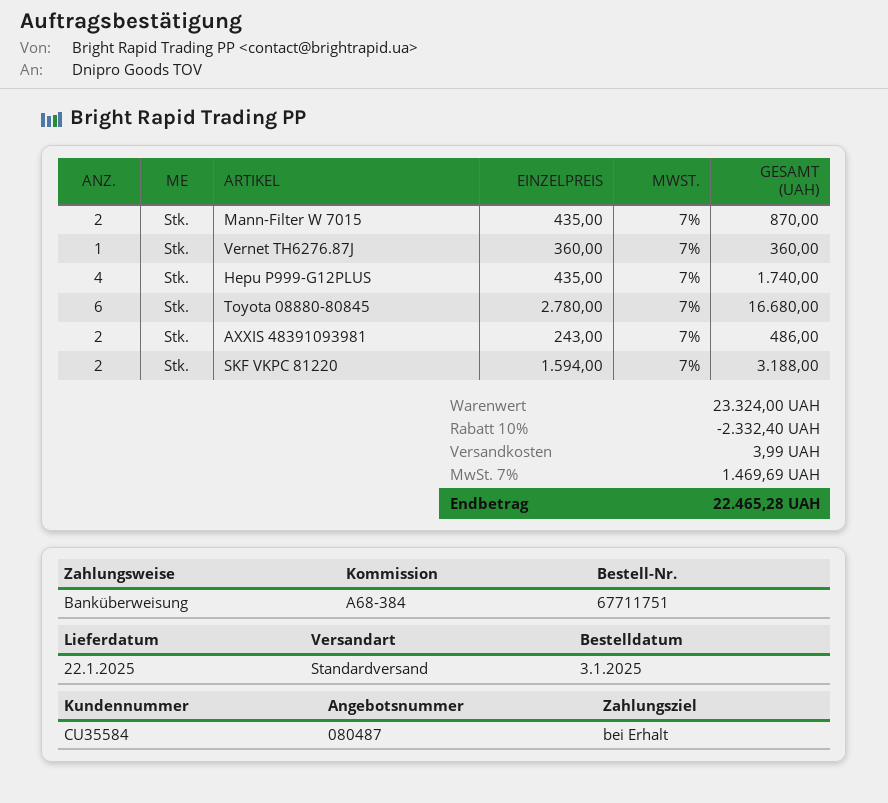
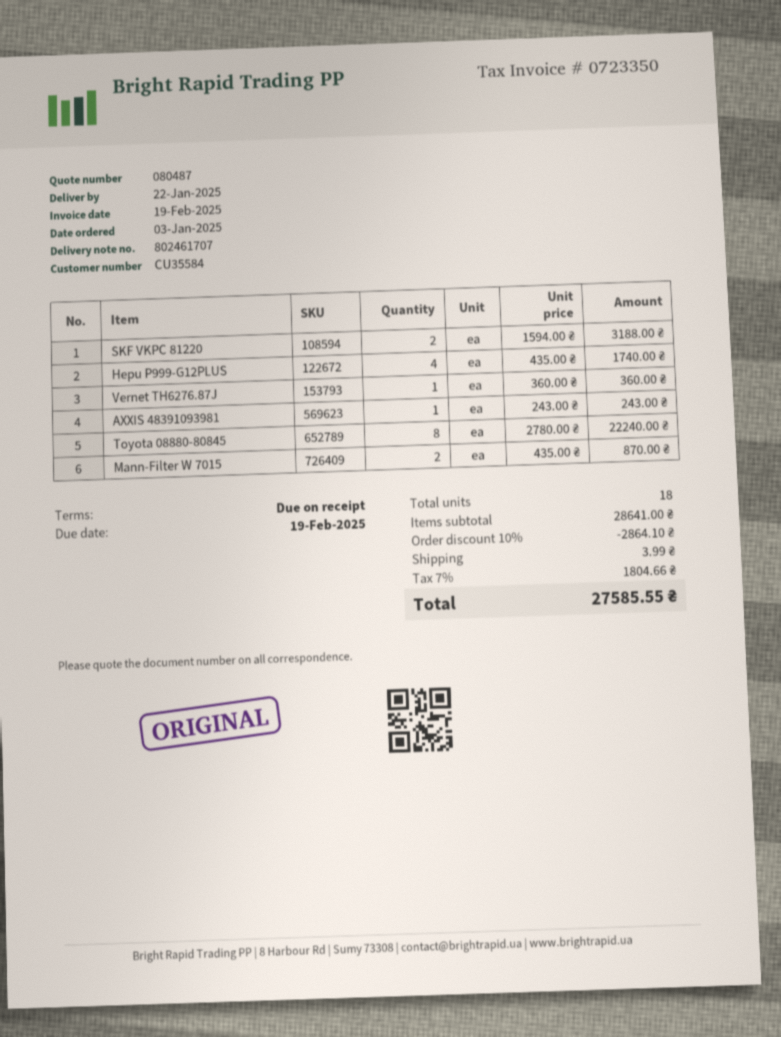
Toyota 08880-80845: 6 x 2780.00 = 16680.00 -> 8 x 2780.00 = 22240.00
AXXIS 48391093981: 2 x 243.00 = 486.00 -> 1 x 243.00 = 243.00
subtotal: 23324.00 -> 28641.00
discount: 10% = 2332.40 -> 10% = 2864.10
tax: 7% = 1469.69 -> 7% = 1804.66
total: 22465.28 -> 27585.55

